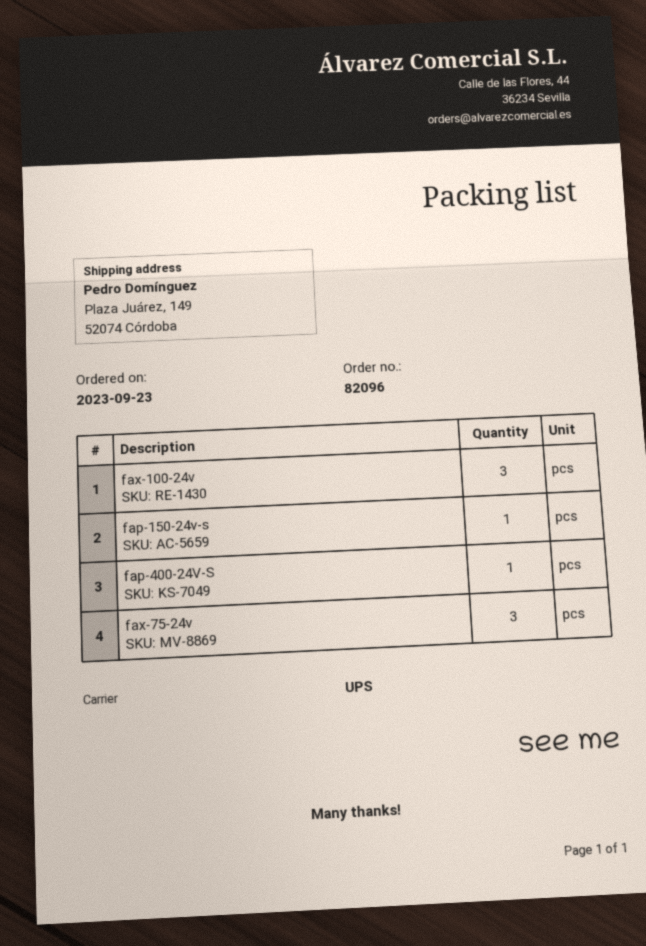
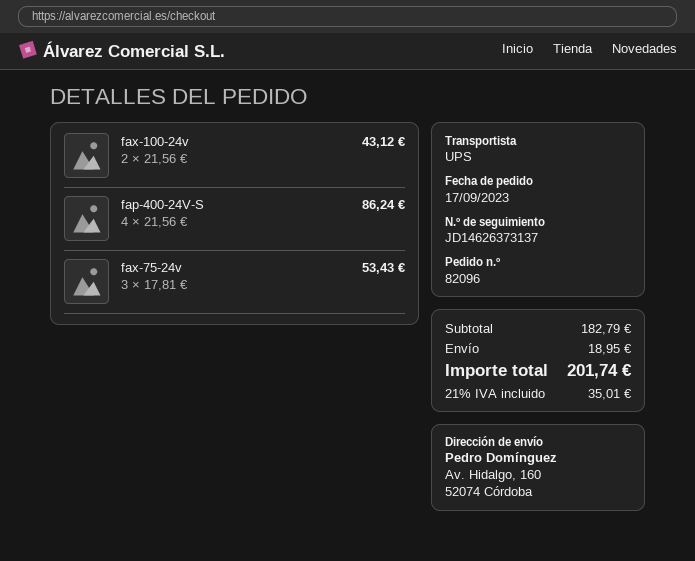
order date: 2023-09-23 -> 2023-09-17
ship to: Plaza Juárez, 149, 52074 Córdoba -> Av. Hidalgo, 160, 52074 Córdoba
fax-100-24v: 3 -> 2
fap-150-24v-s: 1 -> none
fap-400-24V-S: 1 -> 4

